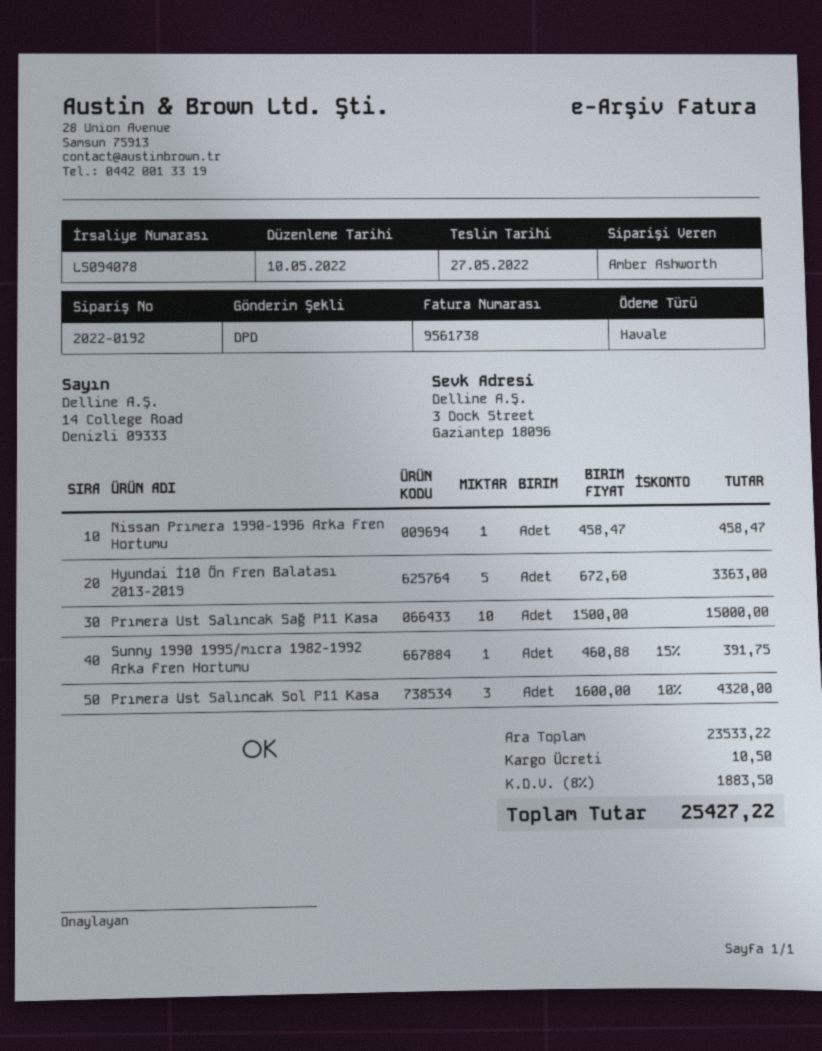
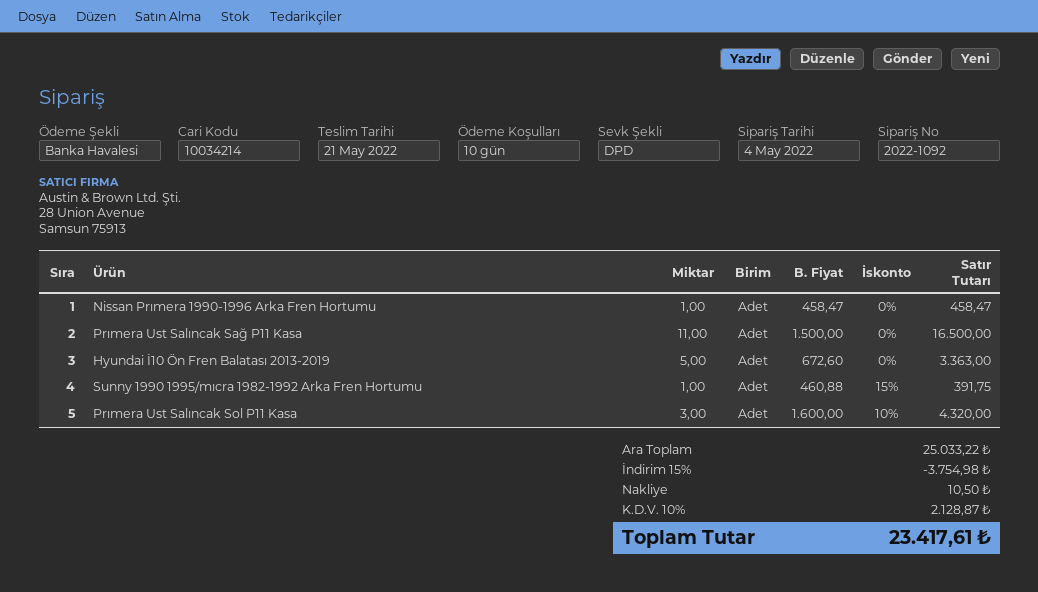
order number: 2022-0192 -> 2022-1092
delivery date: 2022-05-27 -> 2022-05-21
Prımera Ust Salıncak Sağ P11 Kasa: 10 x 1500.00 = 15000.00 -> 11 x 1500.00 = 16500.00
subtotal: 23533.22 -> 25033.22
discount: none -> 15% = 3754.98
tax: 8% = 1883.50 -> 10% = 2128.87
total: 25427.22 -> 23417.61

